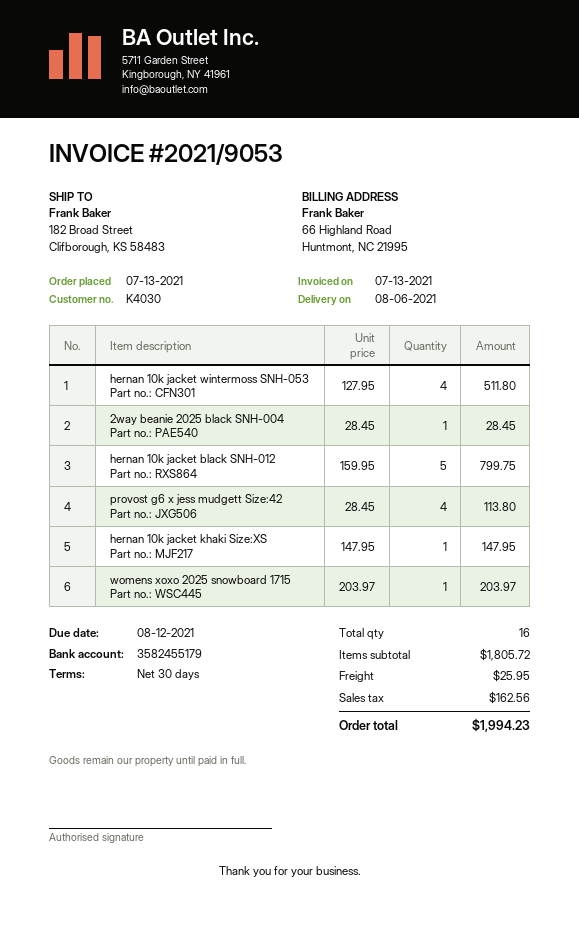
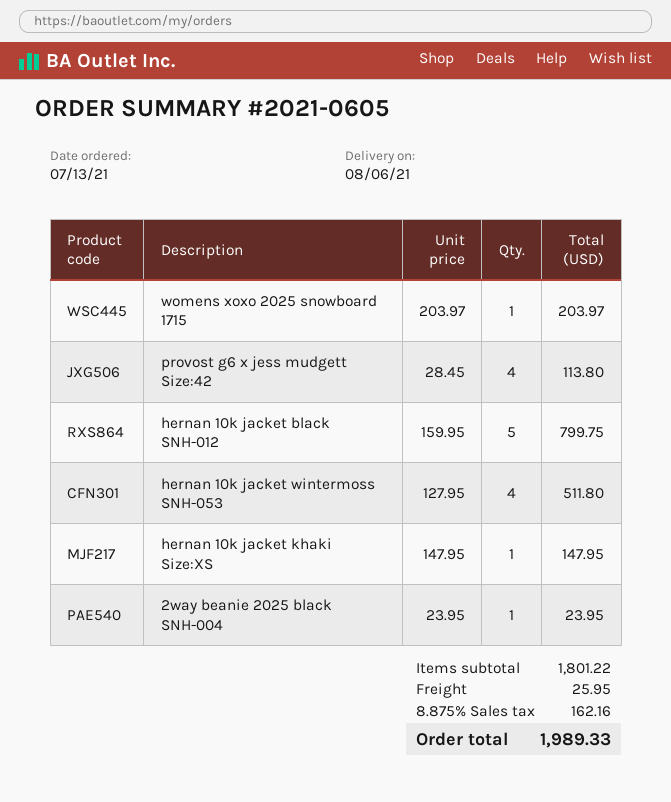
2way beanie 2025 black SNH-004: 1 x 28.45 = 28.45 -> 1 x 23.95 = 23.95
subtotal: 1805.72 -> 1801.22
tax: 162.56 -> 162.16
total: 1994.23 -> 1989.33

